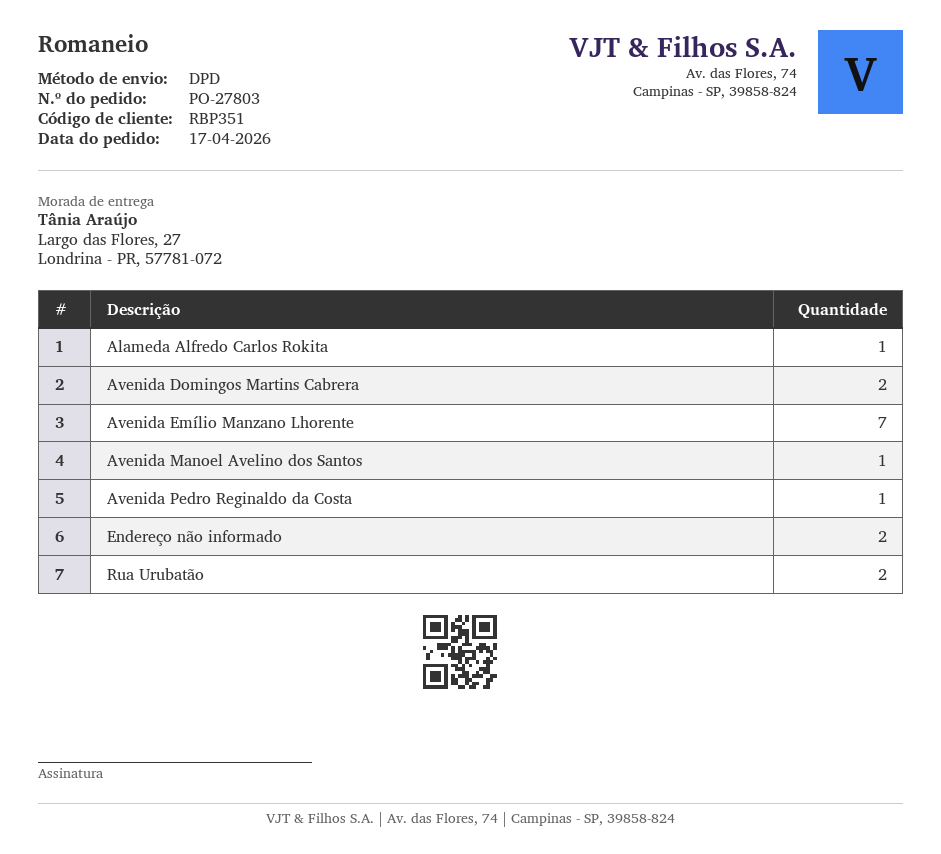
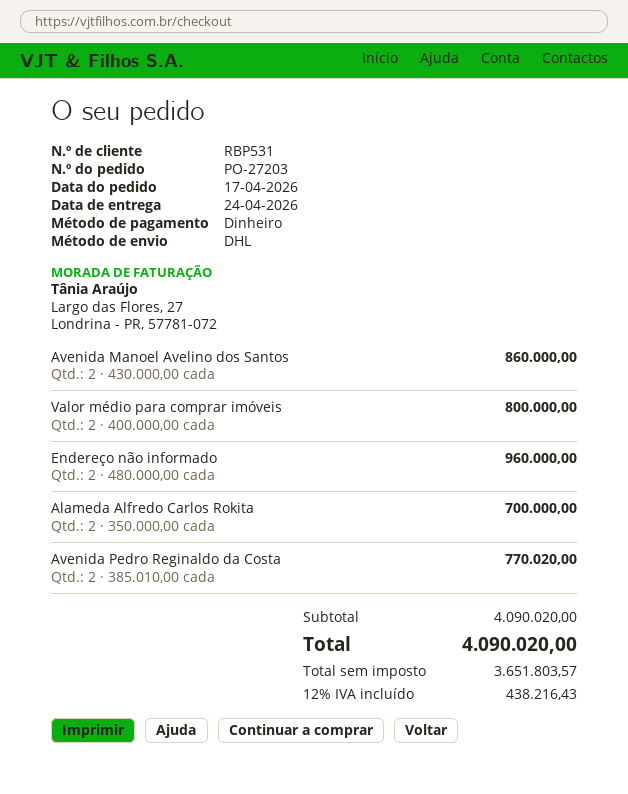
order number: PO-27803 -> PO-27203
customer number: RBP351 -> RBP531
shipping method: DPD -> DHL
Alameda Alfredo Carlos Rokita: 1 -> 2
Avenida Domingos Martins Cabrera: 2 -> none
Avenida Emílio Manzano Lhorente: 7 -> none
Avenida Manoel Avelino dos Santos: 1 -> 2
Avenida Pedro Reginaldo da Costa: 1 -> 2
Rua Urubatão: 2 -> none
Valor médio para comprar imóveis: none -> 2

